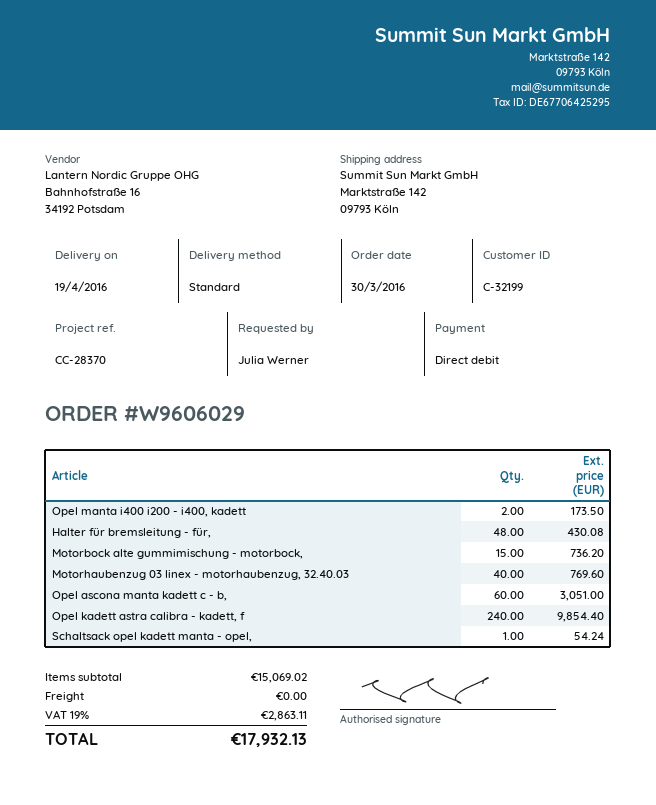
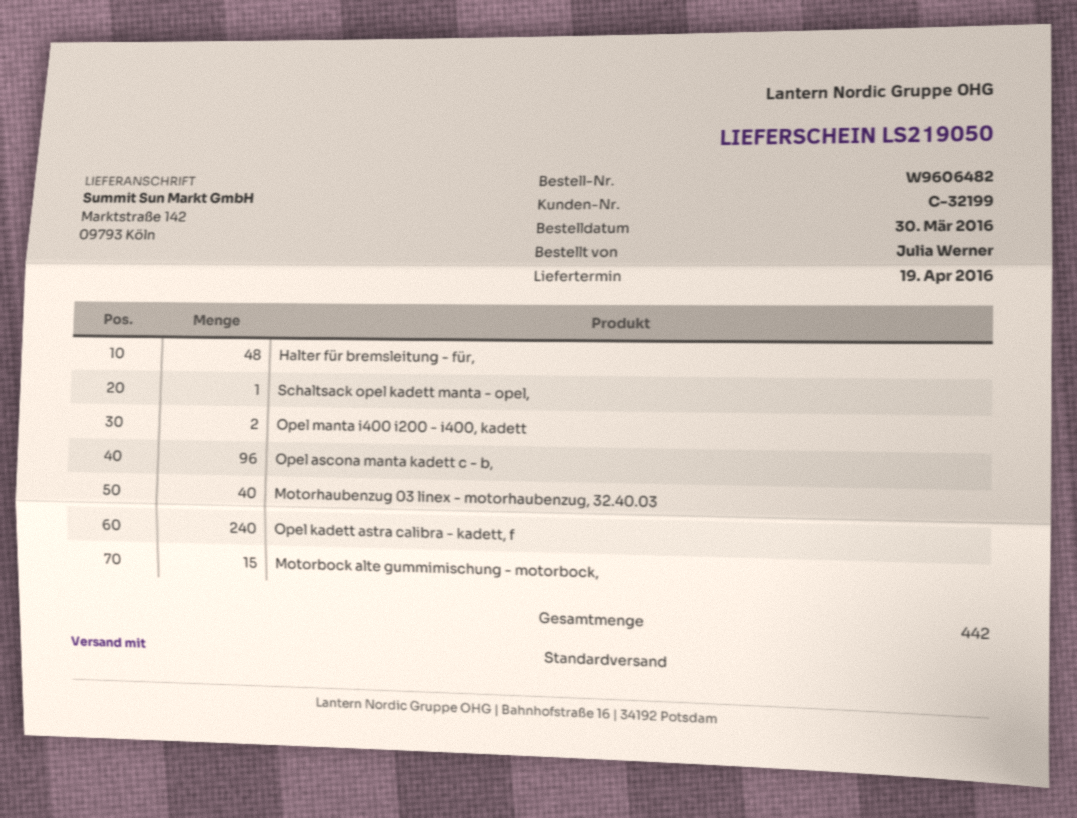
order number: W9606029 -> W9606482
Opel ascona manta kadett c - b,: 60 -> 96

